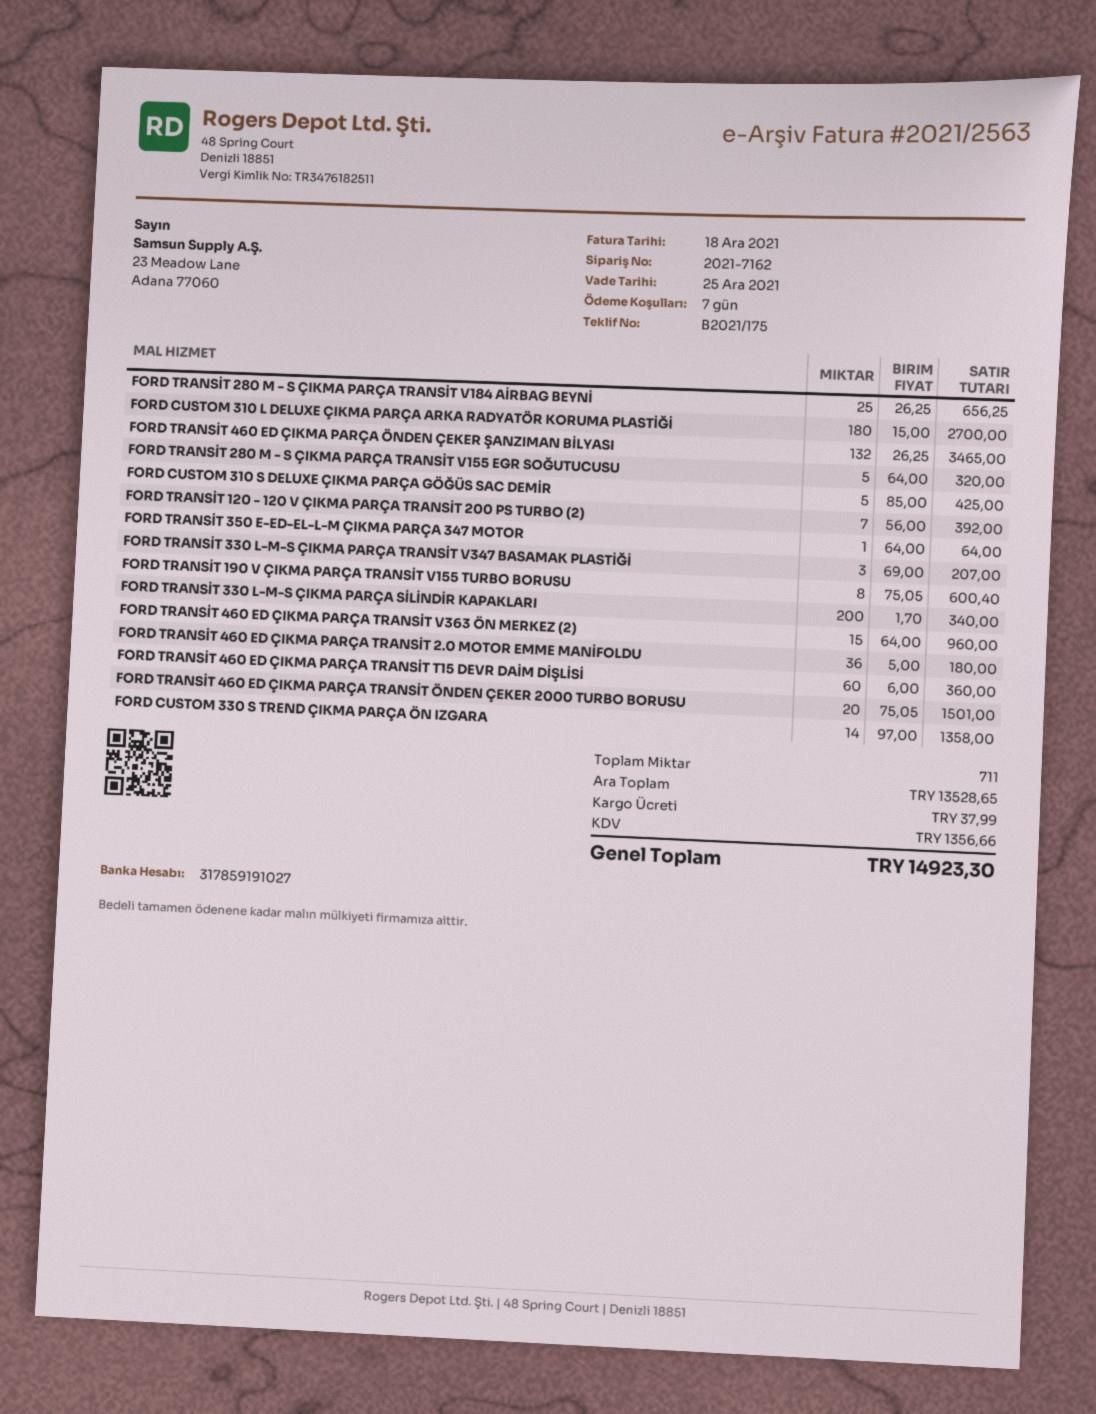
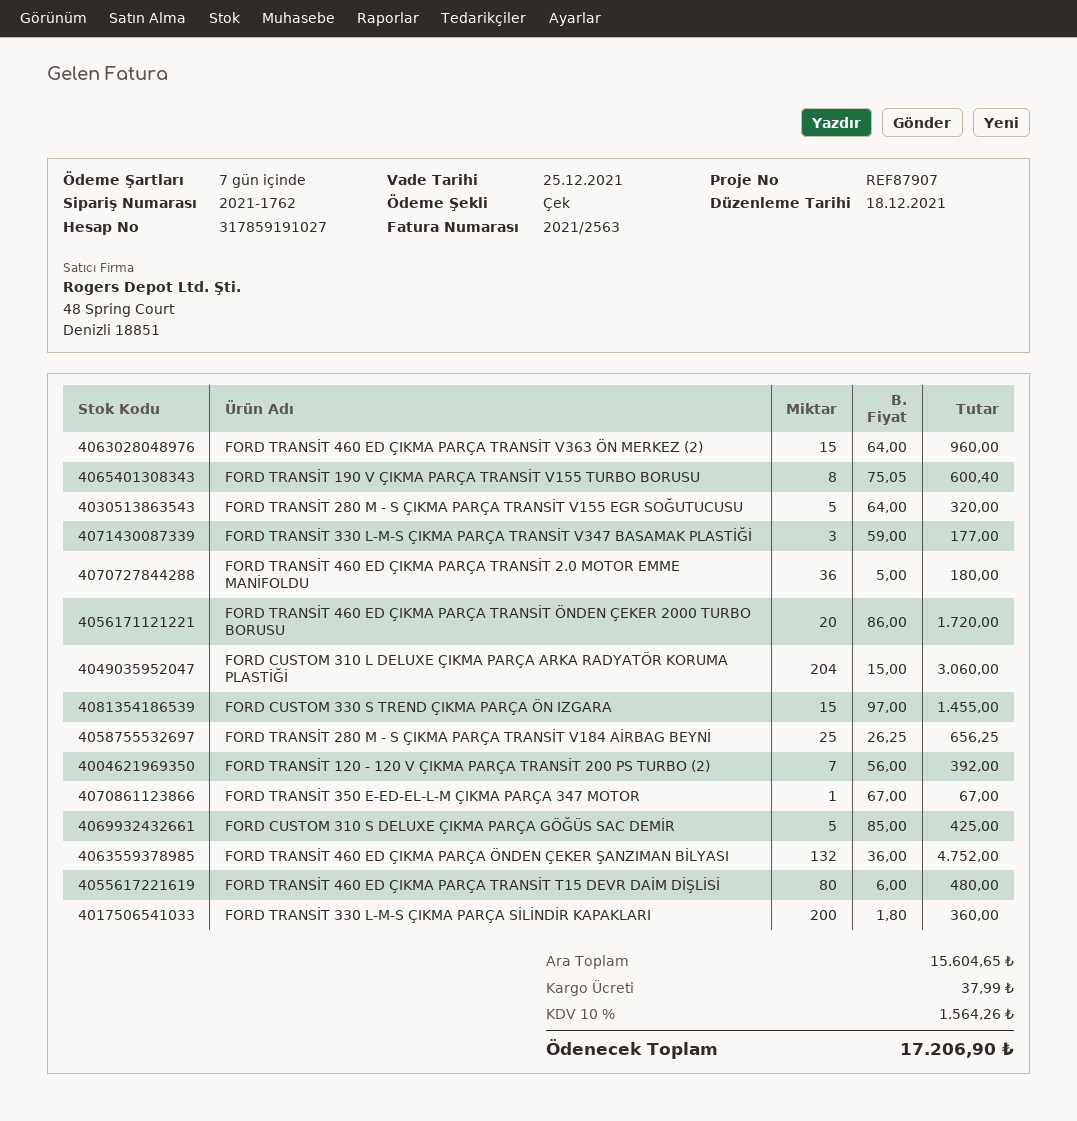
order number: 2021-7162 -> 2021-1762
FORD CUSTOM 310 L DELUXE ÇIKMA PARÇA ARKA RADYATÖR KORUMA PLASTİĞİ: 180 x 15.00 = 2700.00 -> 204 x 15.00 = 3060.00
FORD TRANSİT 460 ED ÇIKMA PARÇA ÖNDEN ÇEKER ŞANZIMAN BİLYASI: 132 x 26.25 = 3465.00 -> 132 x 36.00 = 4752.00
FORD TRANSİT 350 E-ED-EL-L-M ÇIKMA PARÇA 347 MOTOR: 1 x 64.00 = 64.00 -> 1 x 67.00 = 67.00
FORD TRANSİT 330 L-M-S ÇIKMA PARÇA TRANSİT V347 BASAMAK PLASTİĞİ: 3 x 69.00 = 207.00 -> 3 x 59.00 = 177.00
FORD TRANSİT 330 L-M-S ÇIKMA PARÇA SİLİNDİR KAPAKLARI: 200 x 1.70 = 340.00 -> 200 x 1.80 = 360.00
FORD TRANSİT 460 ED ÇIKMA PARÇA TRANSİT T15 DEVR DAİM DİŞLİSİ: 60 x 6.00 = 360.00 -> 80 x 6.00 = 480.00
FORD TRANSİT 460 ED ÇIKMA PARÇA TRANSİT ÖNDEN ÇEKER 2000 TURBO BORUSU: 20 x 75.05 = 1501.00 -> 20 x 86.00 = 1720.00
FORD CUSTOM 330 S TREND ÇIKMA PARÇA ÖN IZGARA: 14 x 97.00 = 1358.00 -> 15 x 97.00 = 1455.00
subtotal: 13528.65 -> 15604.65
tax: 1356.66 -> 1564.26
total: 14923.30 -> 17206.90

